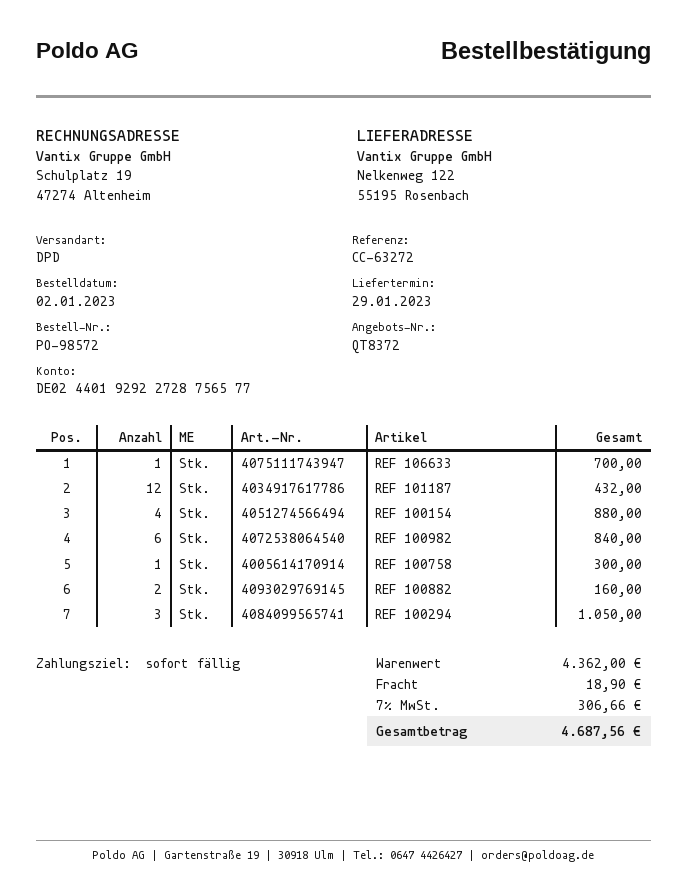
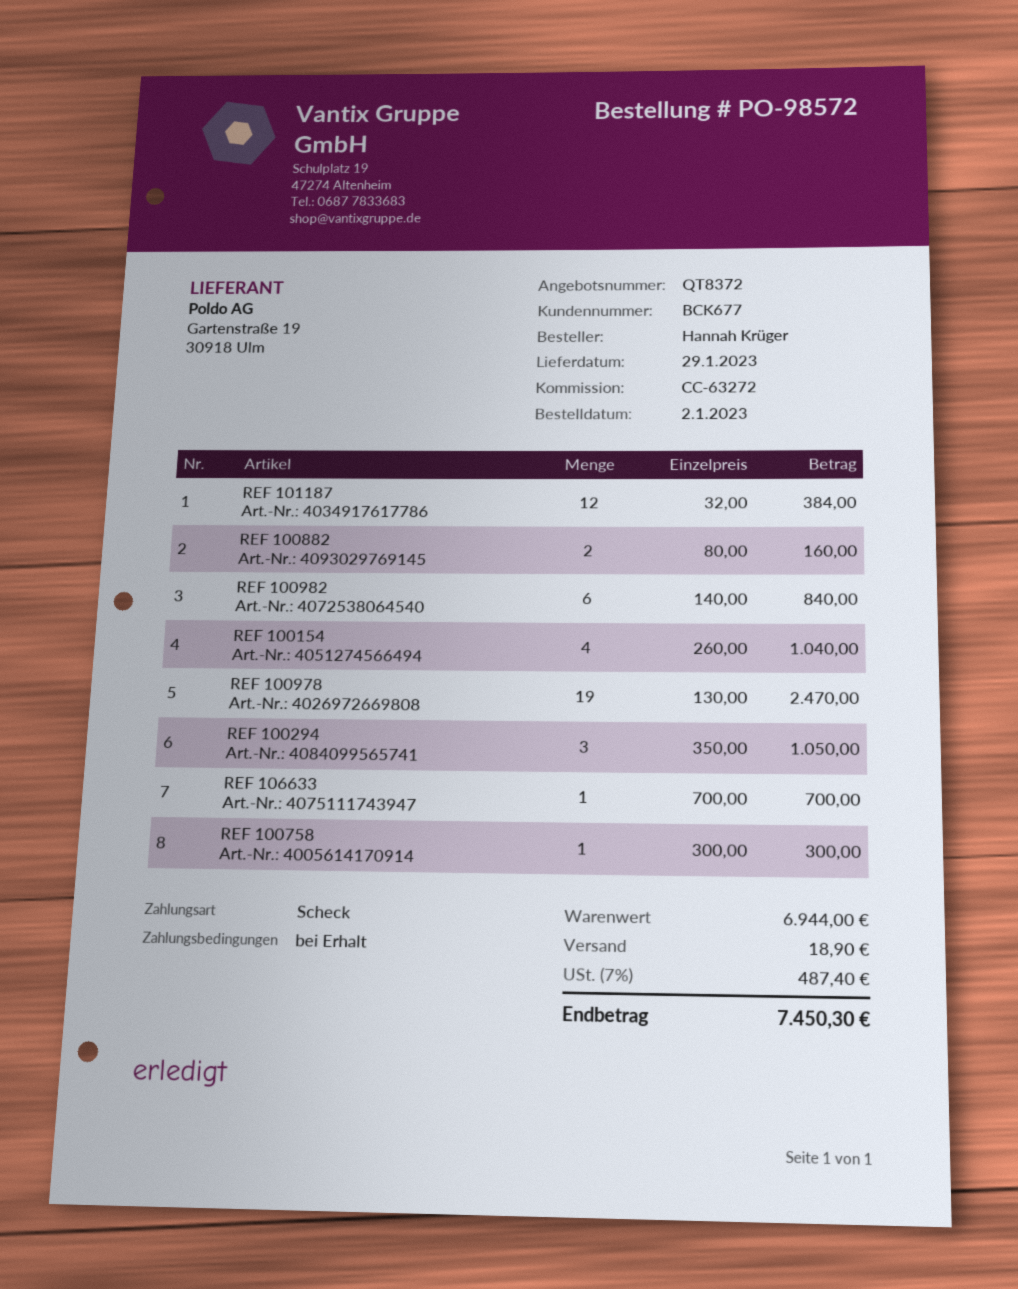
REF 101187: 12 for 432.00 -> 12 for 384.00
REF 100154: 4 for 880.00 -> 4 for 1040.00
REF 100978: none -> 19 for 2470.00
subtotal: 4362.00 -> 6944.00
tax: 7% = 306.66 -> 7% = 487.40
total: 4687.56 -> 7450.30

